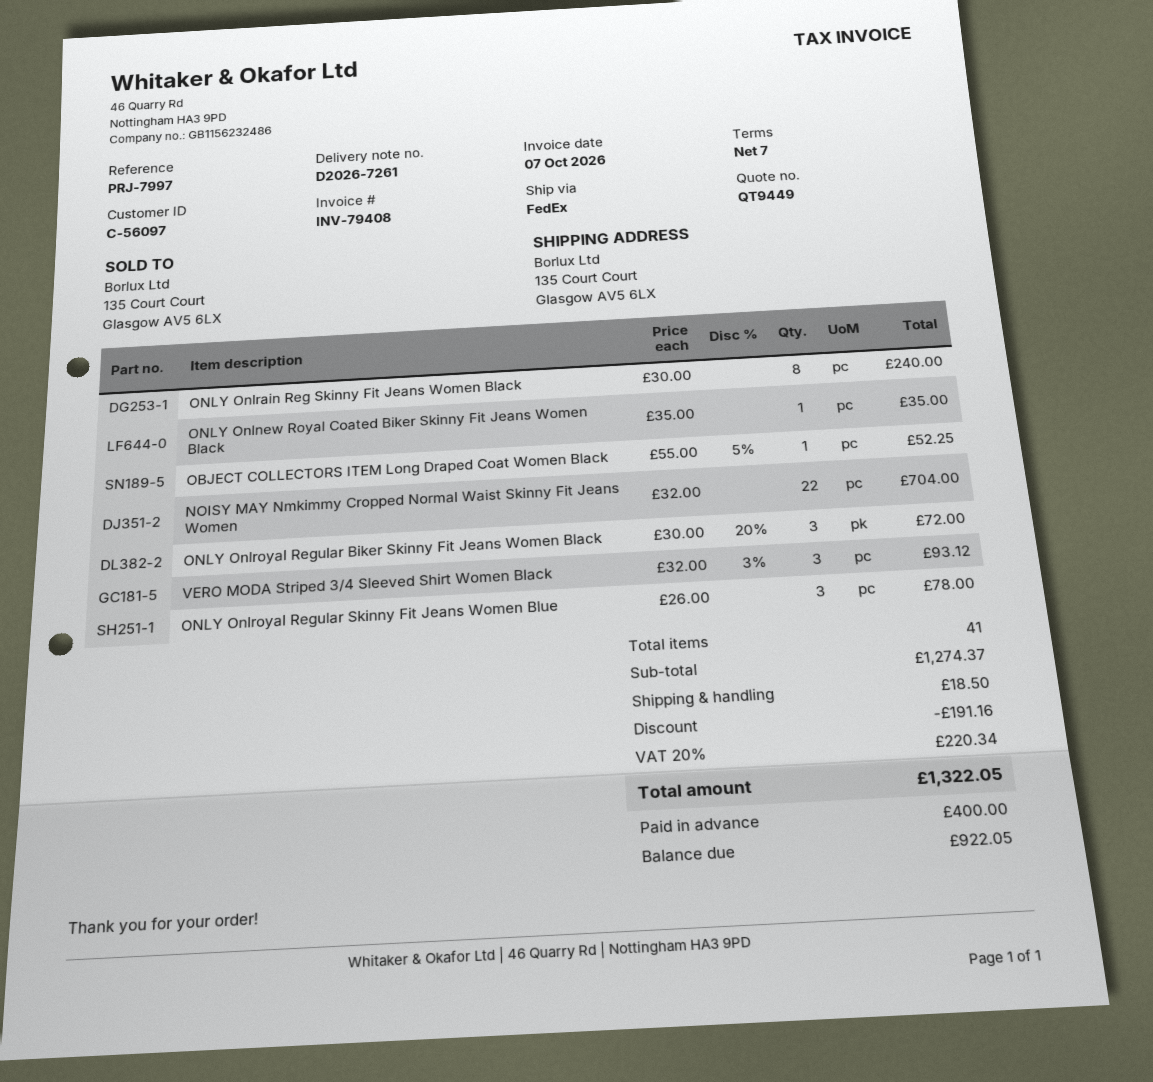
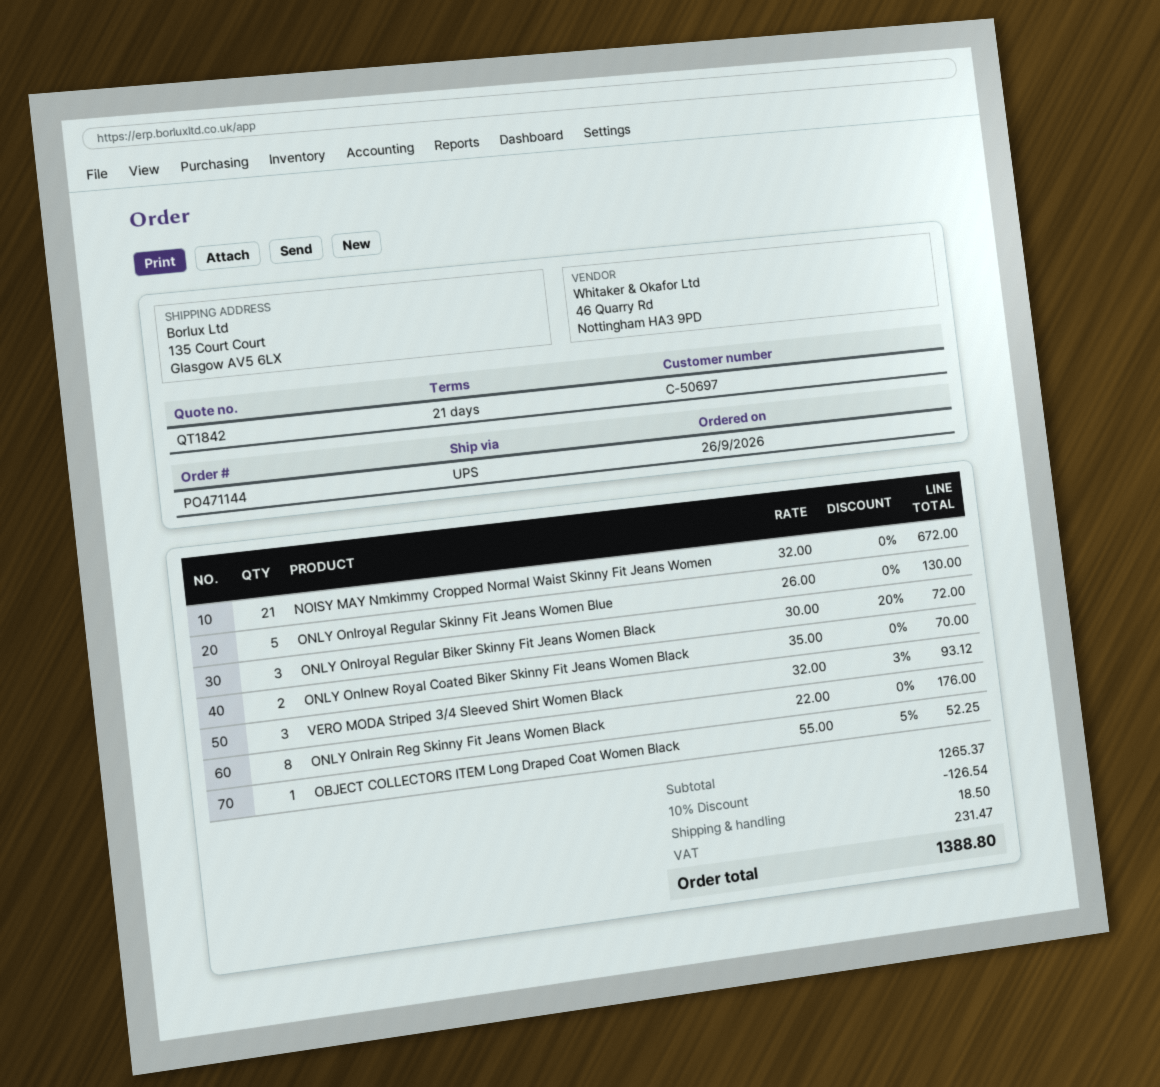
quote number: QT9449 -> QT1842
payment terms: 7 days -> 21 days
customer number: C-56097 -> C-50697
shipping method: FedEx -> UPS
ONLY Onlrain Reg Skinny Fit Jeans Women Black: 8 x 30.00 = 240.00 -> 8 x 22.00 = 176.00
ONLY Onlnew Royal Coated Biker Skinny Fit Jeans Women Black: 1 x 35.00 = 35.00 -> 2 x 35.00 = 70.00
NOISY MAY Nmkimmy Cropped Normal Waist Skinny Fit Jeans Women: 22 x 32.00 = 704.00 -> 21 x 32.00 = 672.00
ONLY Onlroyal Regular Skinny Fit Jeans Women Blue: 3 x 26.00 = 78.00 -> 5 x 26.00 = 130.00
subtotal: 1274.37 -> 1265.37
discount: 191.16 -> 126.54
tax: 220.34 -> 231.47
total: 1322.05 -> 1388.80

